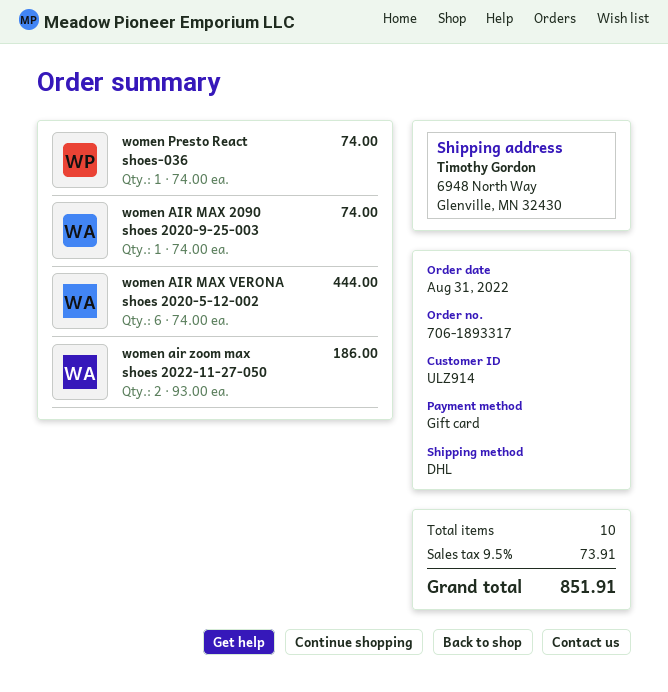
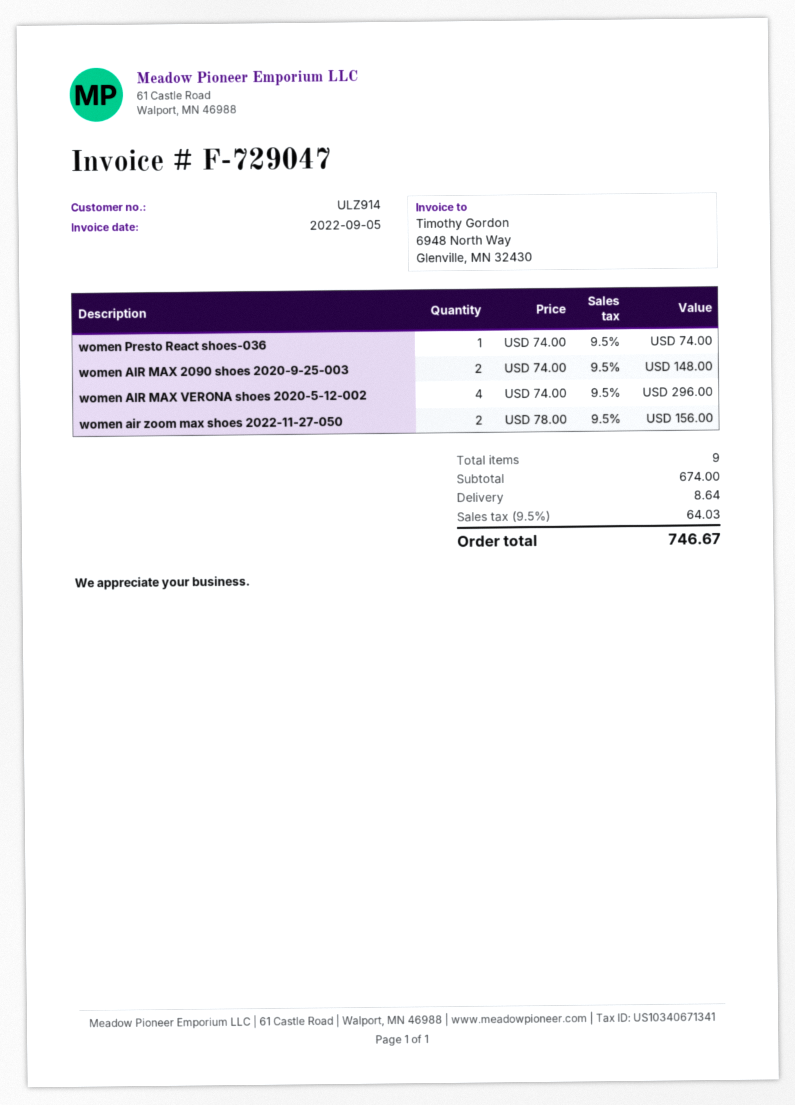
women AIR MAX 2090 shoes 2020-9-25-003: 1 x 74.00 = 74.00 -> 2 x 74.00 = 148.00
women AIR MAX VERONA shoes 2020-5-12-002: 6 x 74.00 = 444.00 -> 4 x 74.00 = 296.00
women air zoom max shoes 2022-11-27-050: 2 x 93.00 = 186.00 -> 2 x 78.00 = 156.00
total quantity: 10 -> 9
shipping: none -> 8.64
tax: 9.5% = 73.91 -> 9.5% = 64.03
total: 851.91 -> 746.67

